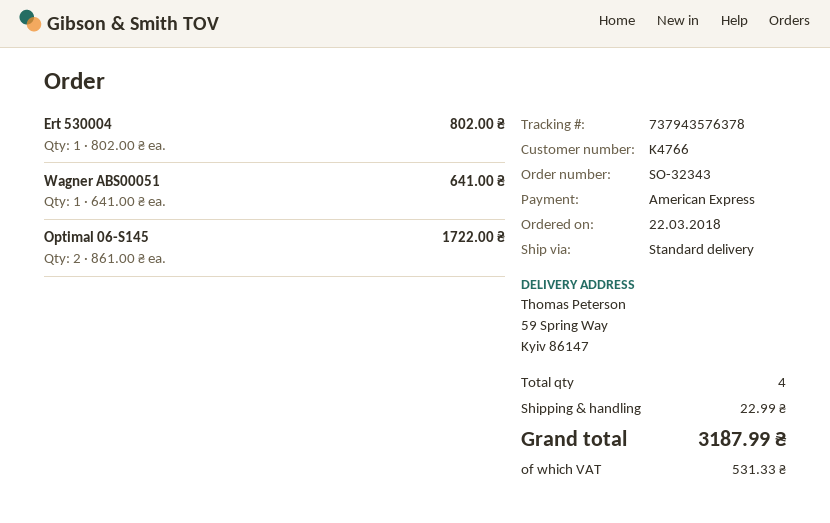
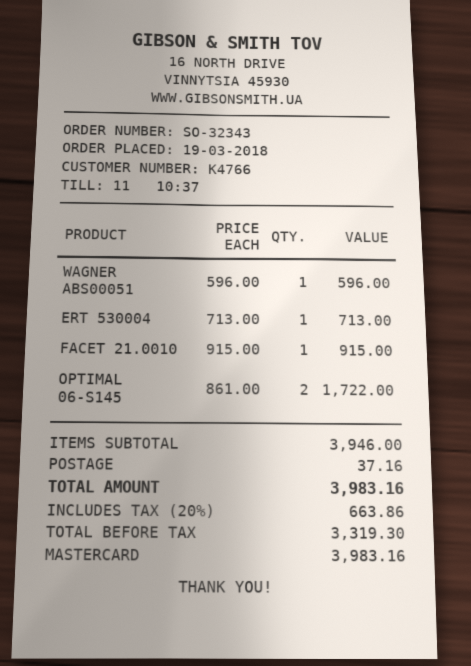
order date: 2018-03-22 -> 2018-03-19
payment method: American Express -> Mastercard
Ert 530004: 1 x 802.00 = 802.00 -> 1 x 713.00 = 713.00
Wagner ABS00051: 1 x 641.00 = 641.00 -> 1 x 596.00 = 596.00
FACET 21.0010: none -> 1 x 915.00 = 915.00
shipping: 22.99 -> 37.16
tax: 531.33 -> 663.86
total: 3187.99 -> 3983.16

